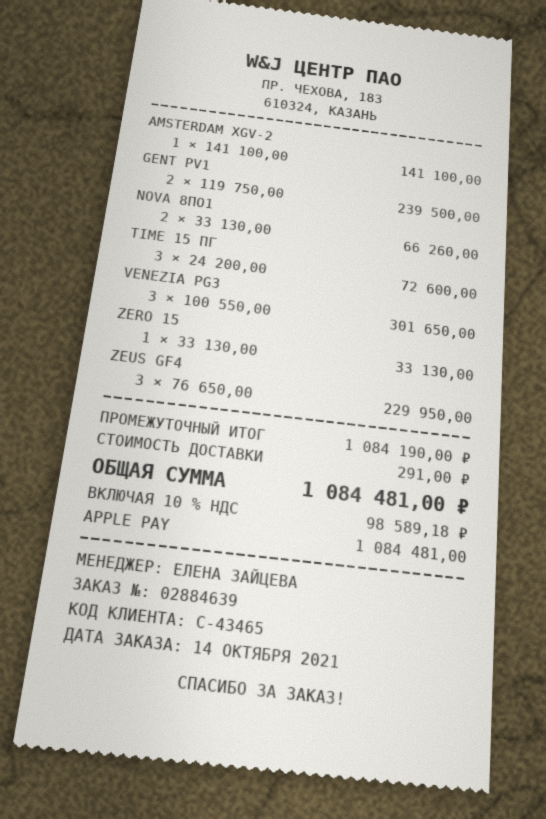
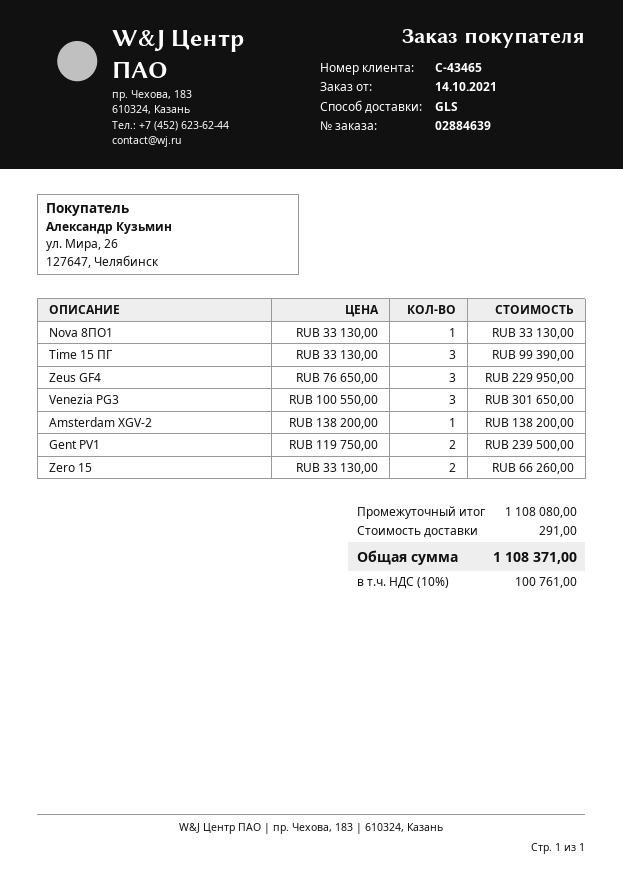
AMSTERDAM XGV-2: 1 x 141100.00 = 141100.00 -> 1 x 138200.00 = 138200.00
NOVA 8ПО1: 2 x 33130.00 = 66260.00 -> 1 x 33130.00 = 33130.00
TIME 15 ПГ: 3 x 24200.00 = 72600.00 -> 3 x 33130.00 = 99390.00
ZERO 15: 1 x 33130.00 = 33130.00 -> 2 x 33130.00 = 66260.00
subtotal: 1084190.00 -> 1108080.00
tax: 10% = 98589.18 -> 10% = 100761.00
total: 1084481.00 -> 1108371.00

